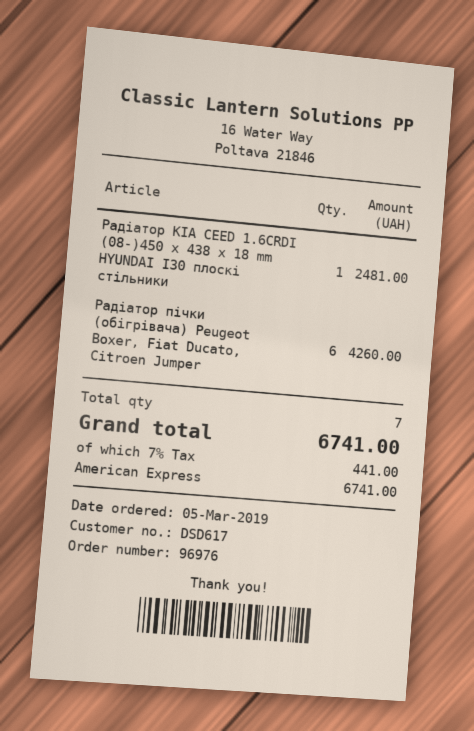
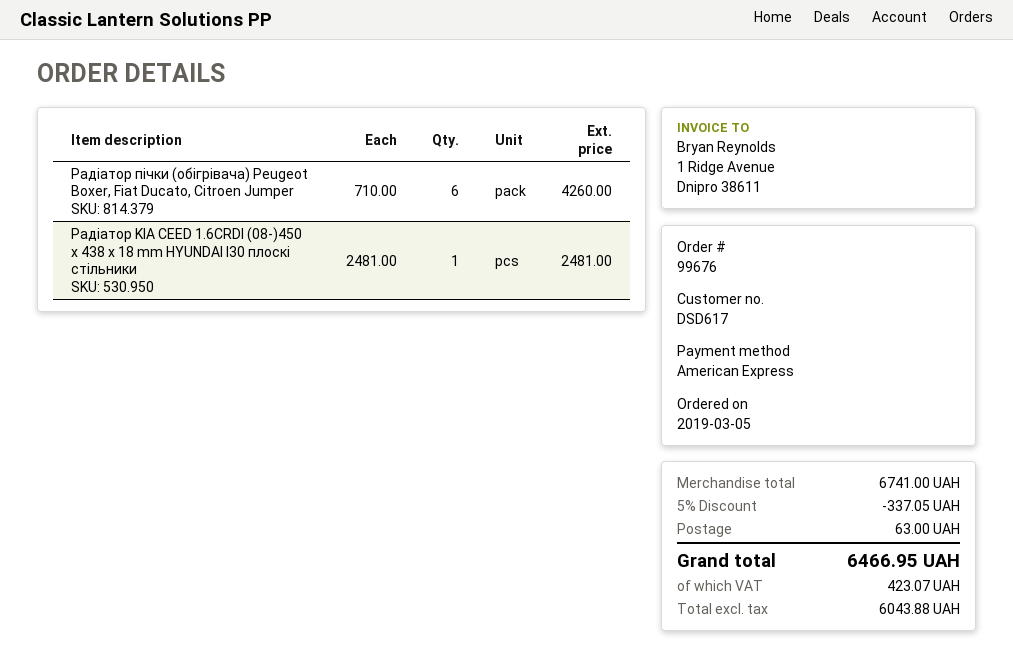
order number: 96976 -> 99676
discount: none -> 5% = 337.05
shipping: none -> 63.00
tax: 441.00 -> 423.07
total: 6741.00 -> 6466.95

